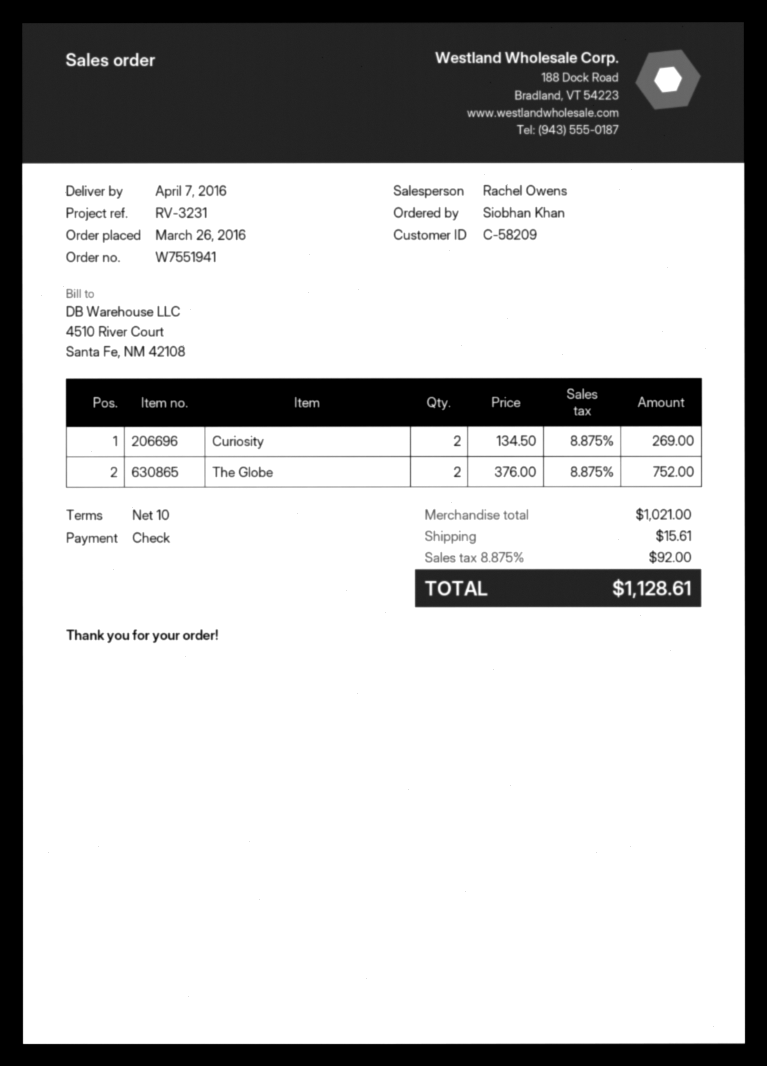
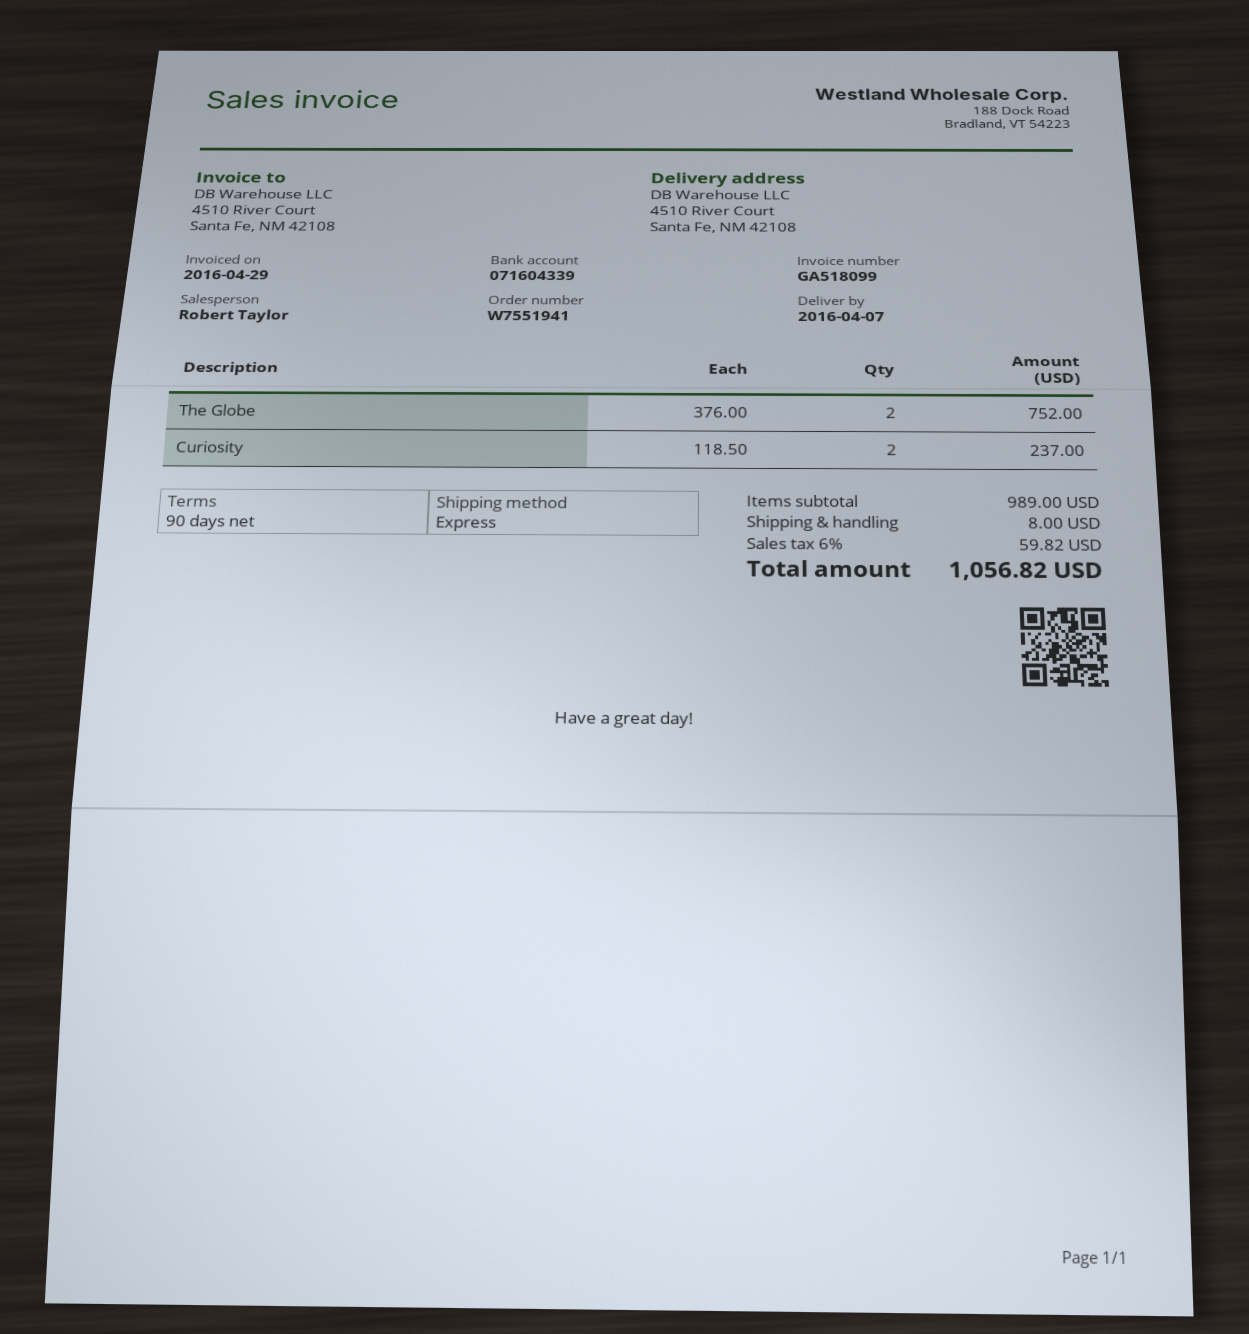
payment terms: 10 days -> 90 days
sales rep: Rachel Owens -> Robert Taylor
Curiosity: 2 x 134.50 = 269.00 -> 2 x 118.50 = 237.00
subtotal: 1021.00 -> 989.00
shipping: 15.61 -> 8.00
tax: 8.875% = 92.00 -> 6% = 59.82
total: 1128.61 -> 1056.82

